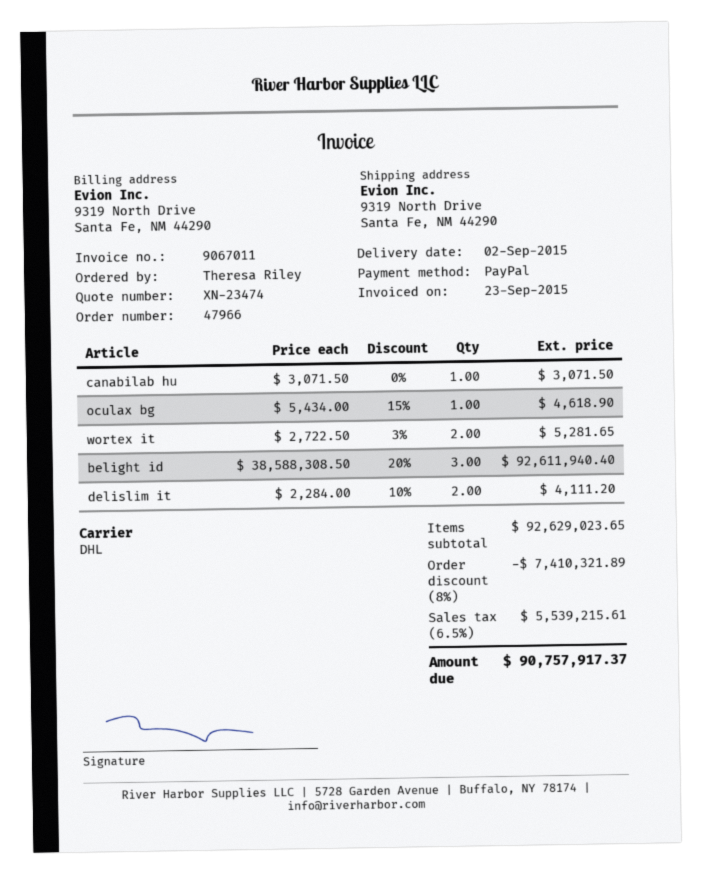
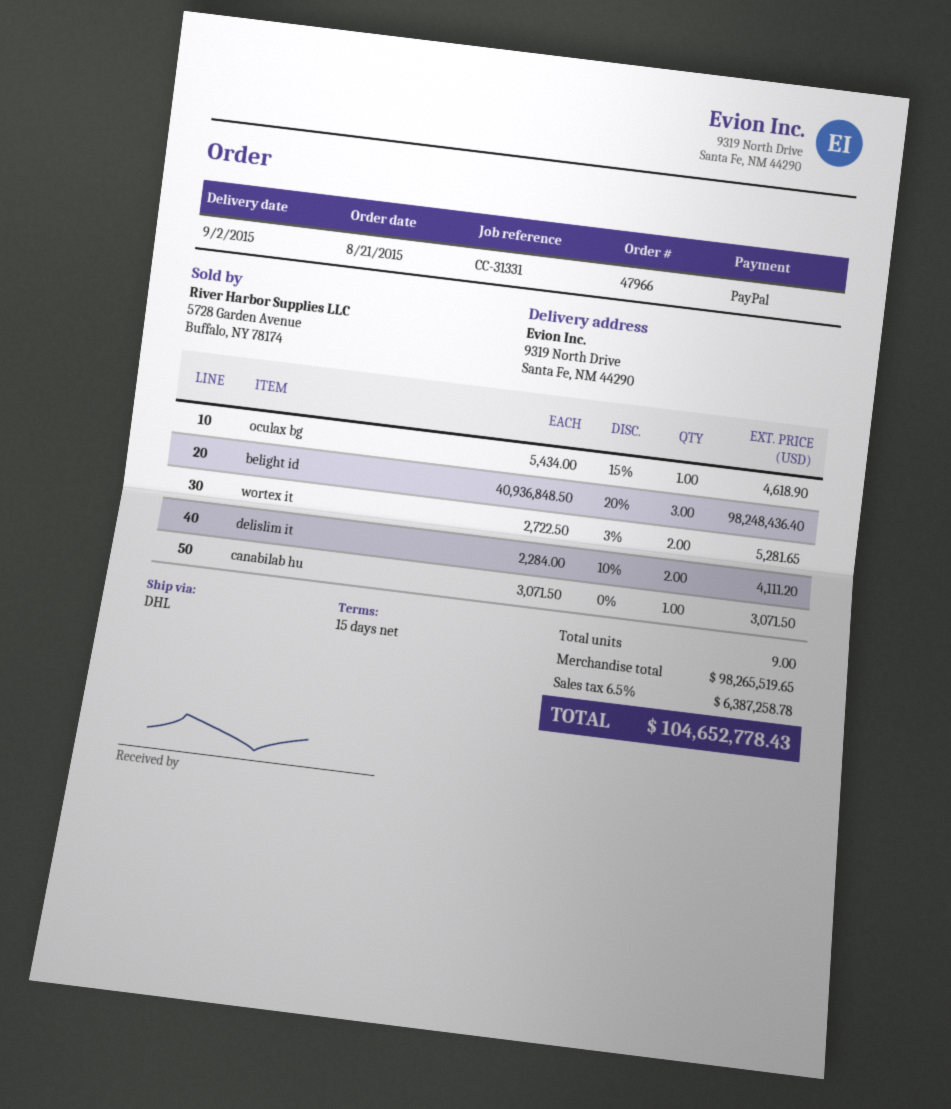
belight id: 3 x 38588308.50 - 20% = 92611940.40 -> 3 x 40936848.50 - 20% = 98248436.40
subtotal: 92629023.65 -> 98265519.65
discount: 8% = 7410321.89 -> none
tax: 6.5% = 5539215.61 -> 6.5% = 6387258.78
total: 90757917.37 -> 104652778.43

